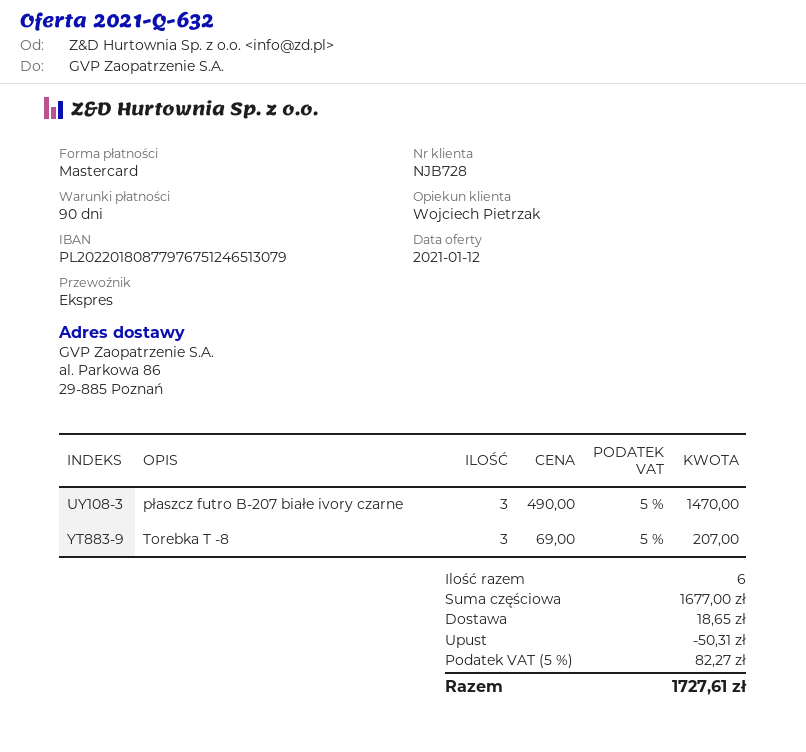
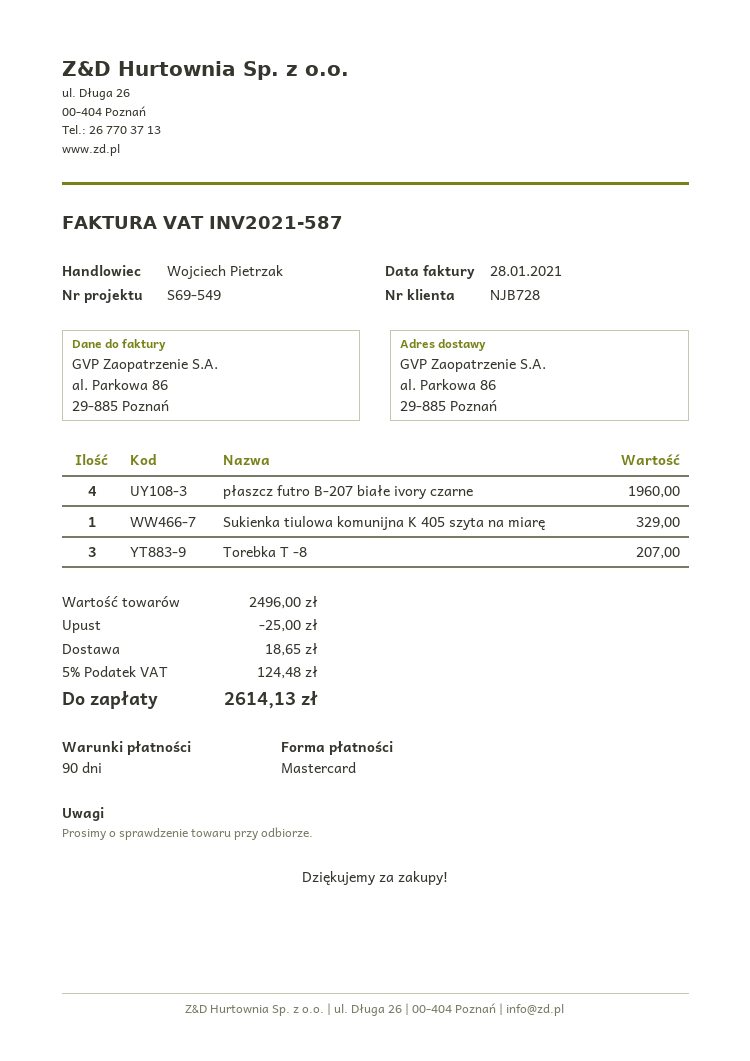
płaszcz futro B-207 białe ivory czarne: 3 for 1470.00 -> 4 for 1960.00
Sukienka tiulowa komunijna K 405 szyta na miarę: none -> 1 for 329.00
subtotal: 1677.00 -> 2496.00
discount: 50.31 -> 25.00
tax: 5% = 82.27 -> 5% = 124.48
total: 1727.61 -> 2614.13

